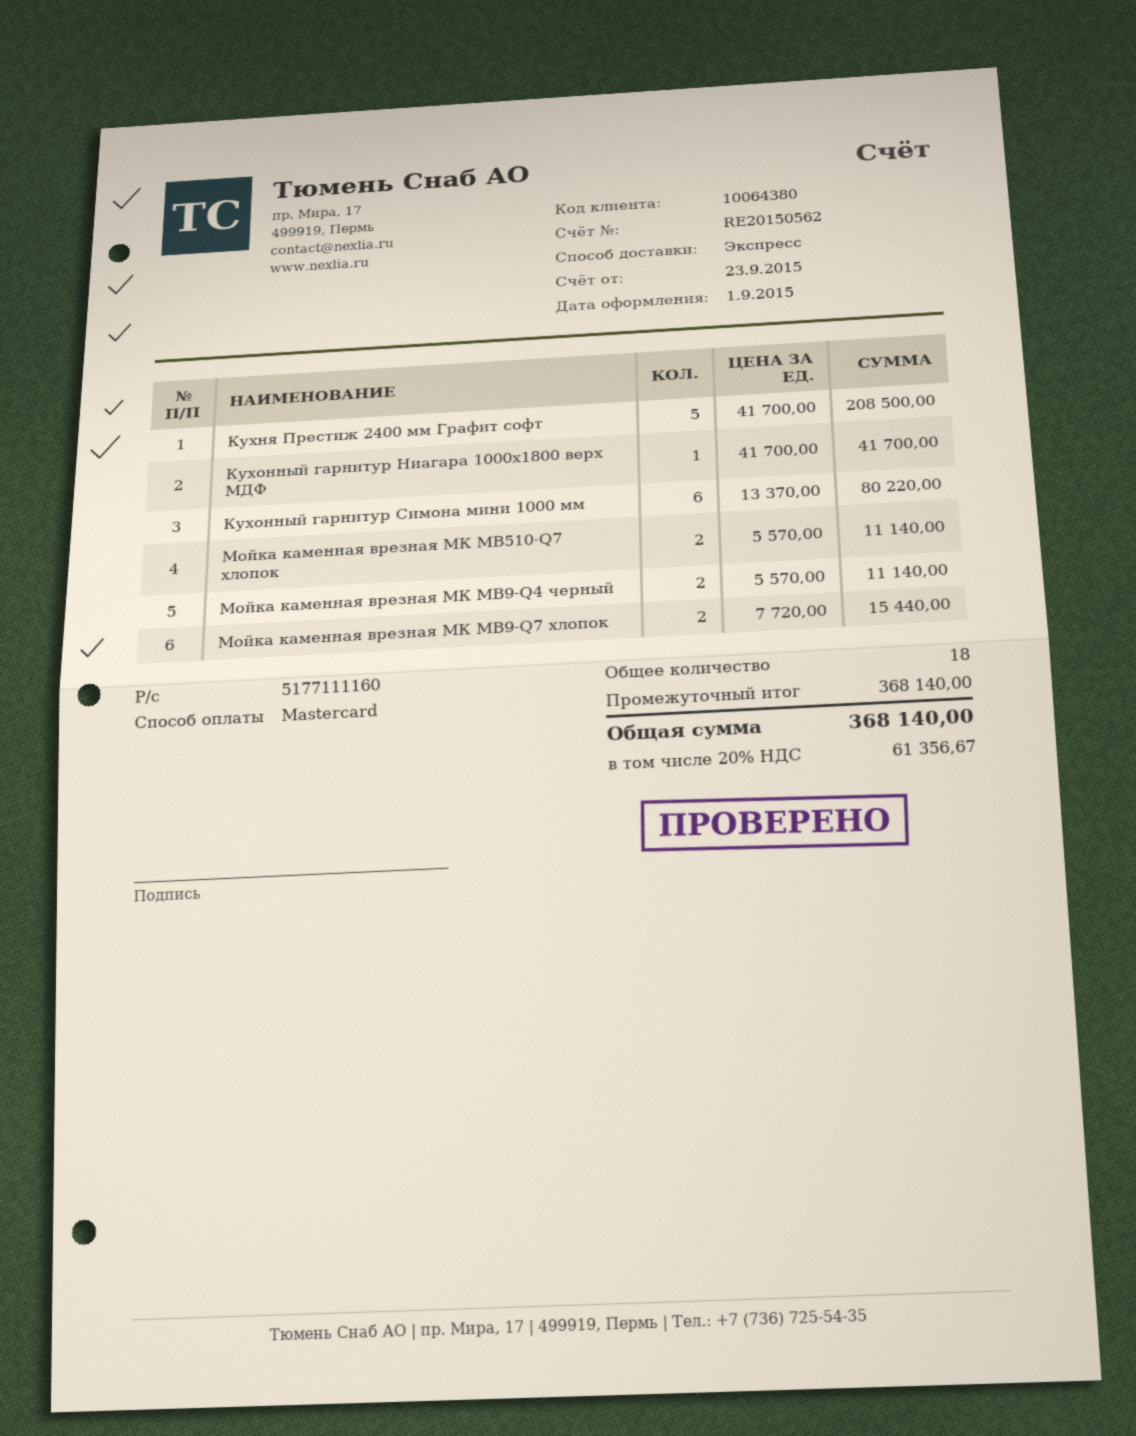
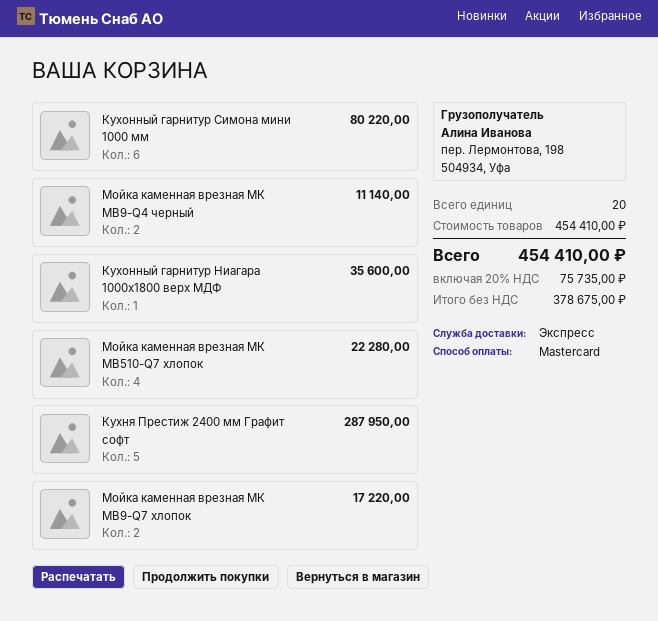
Кухня Престиж 2400 мм Графит софт: 5 for 208500.00 -> 5 for 287950.00
Кухонный гарнитур Ниагара 1000х1800 верх МДФ: 1 for 41700.00 -> 1 for 35600.00
Мойка каменная врезная МК МВ510-Q7 хлопок: 2 for 11140.00 -> 4 for 22280.00
Мойка каменная врезная МК МВ9-Q7 хлопок: 2 for 15440.00 -> 2 for 17220.00
total quantity: 18 -> 20
subtotal: 368140.00 -> 454410.00
tax: 20% = 61356.67 -> 20% = 75735.00
total: 368140.00 -> 454410.00

